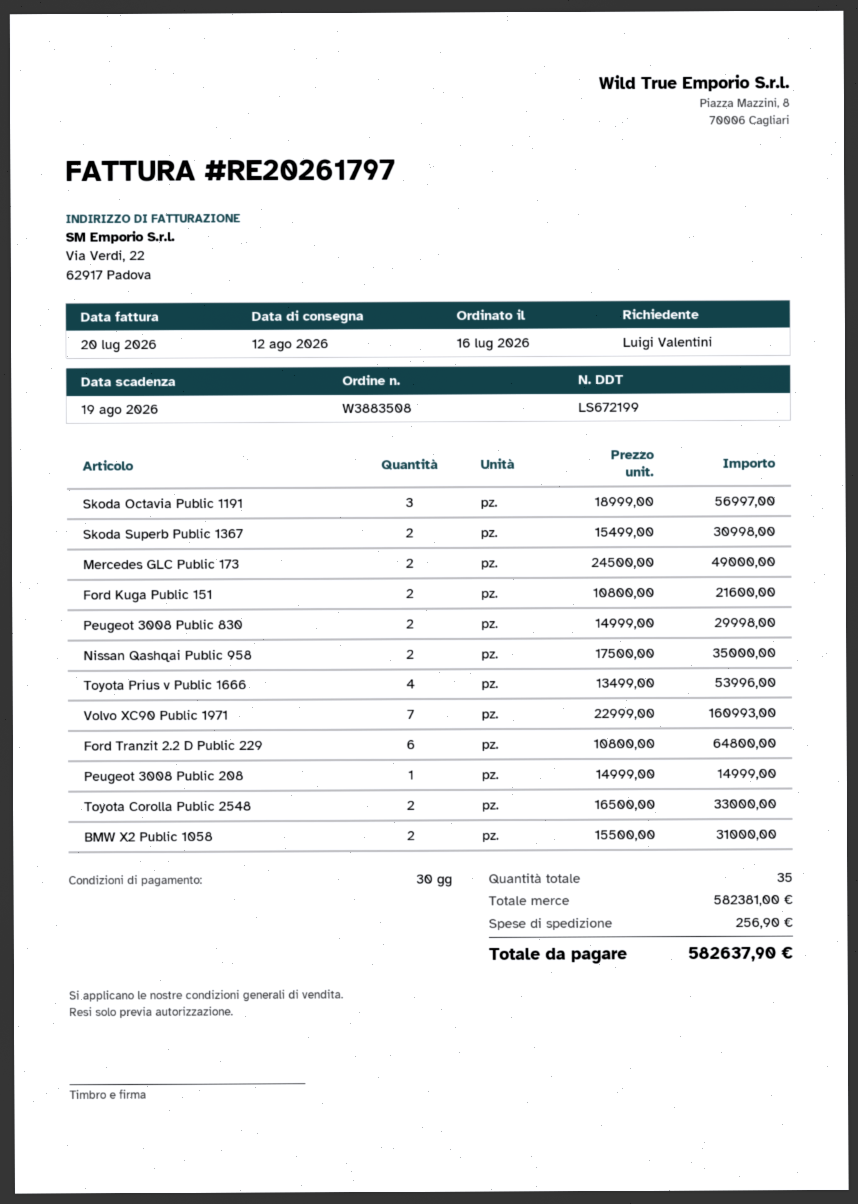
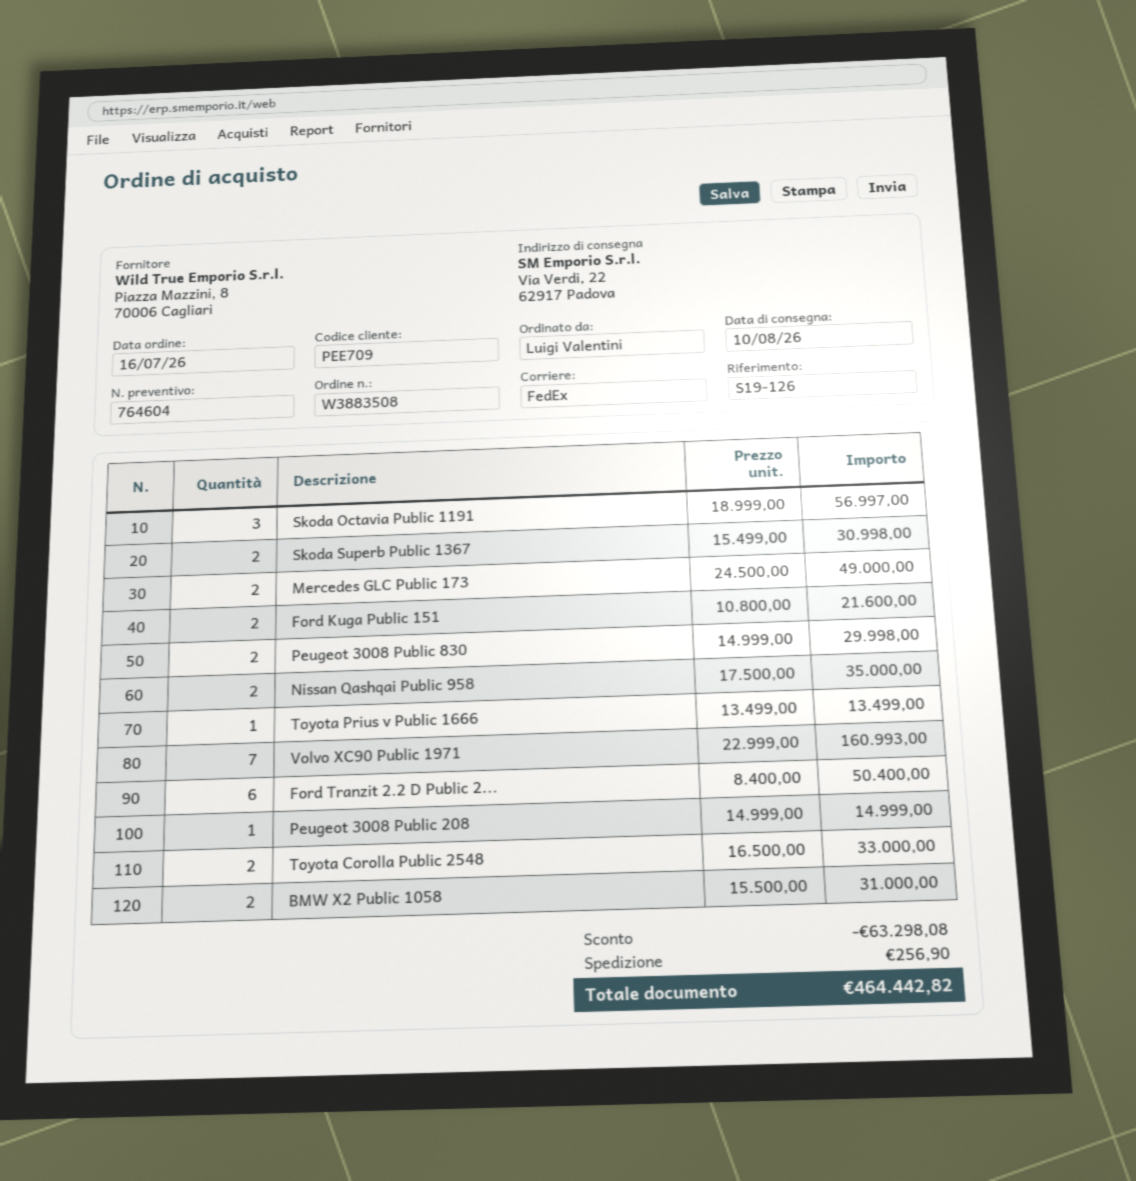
delivery date: 2026-08-12 -> 2026-08-10
Toyota Prius v Public 1666: 4 x 13499.00 = 53996.00 -> 1 x 13499.00 = 13499.00
Ford Tranzit 2.2 D Public 229: 6 x 10800.00 = 64800.00 -> 6 x 8400.00 = 50400.00
discount: none -> 63298.08
total: 582637.90 -> 464442.82

